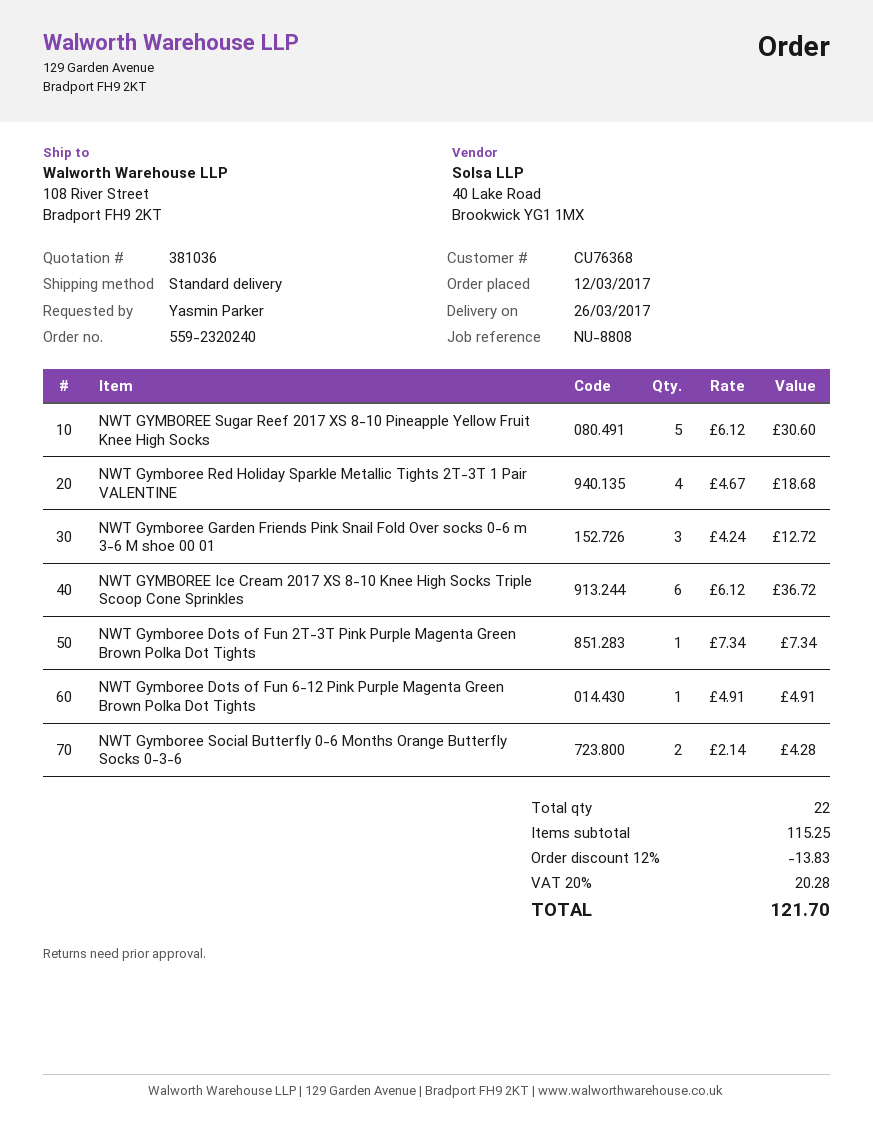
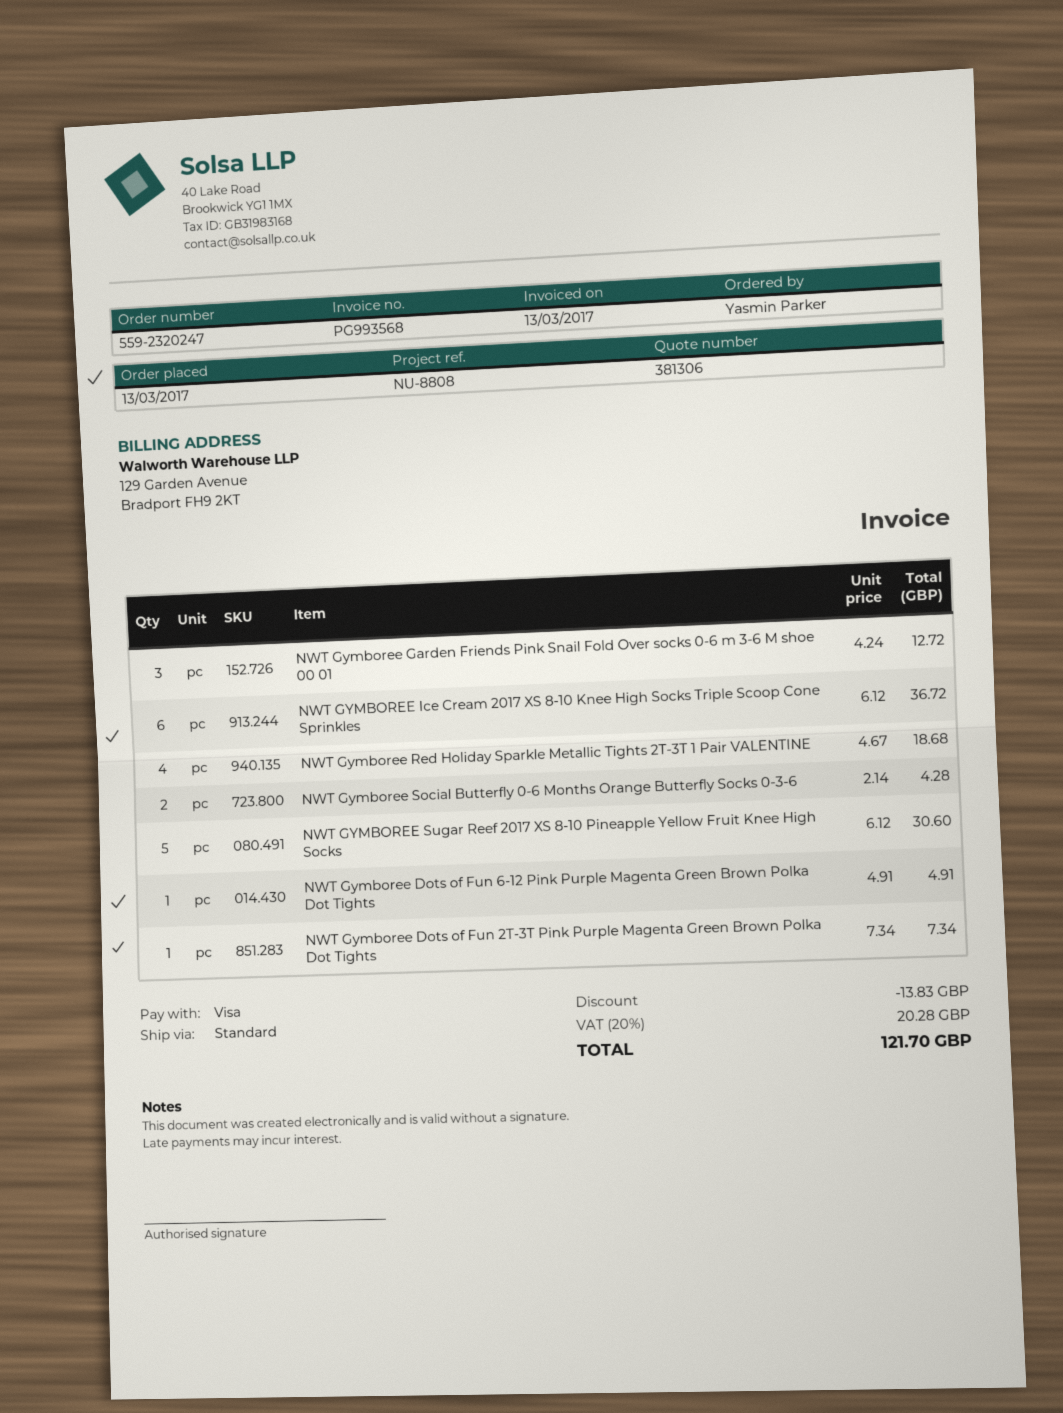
quote number: 381036 -> 381306
order number: 559-2320240 -> 559-2320247
order date: 2017-03-12 -> 2017-03-13

